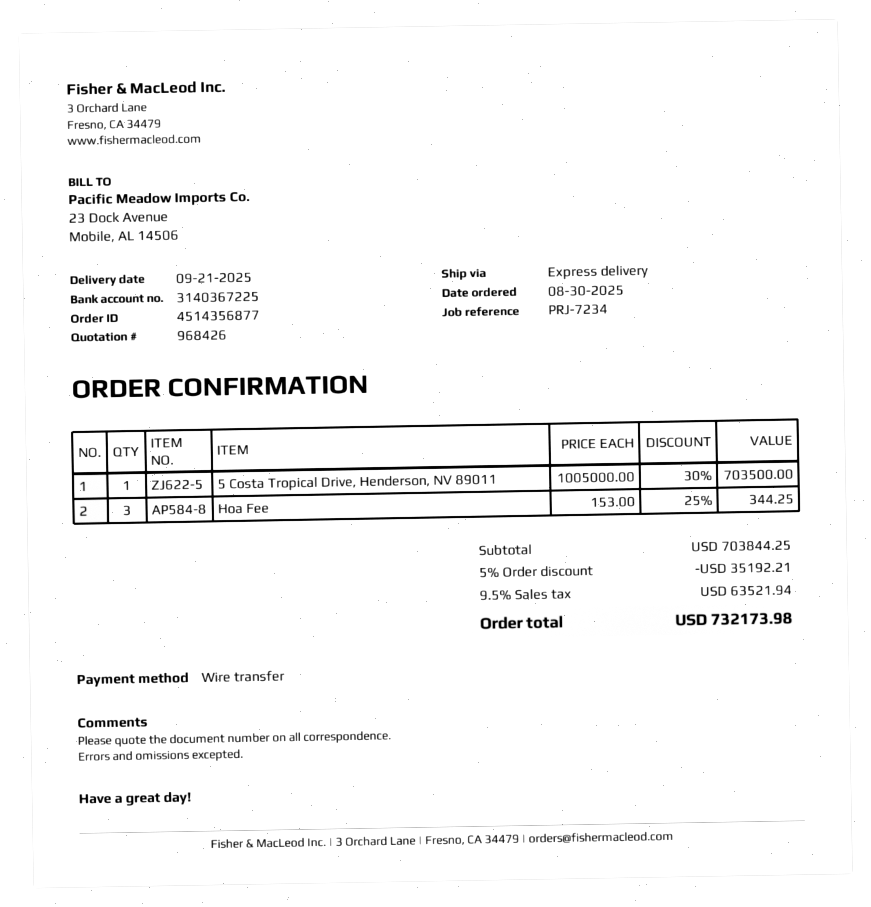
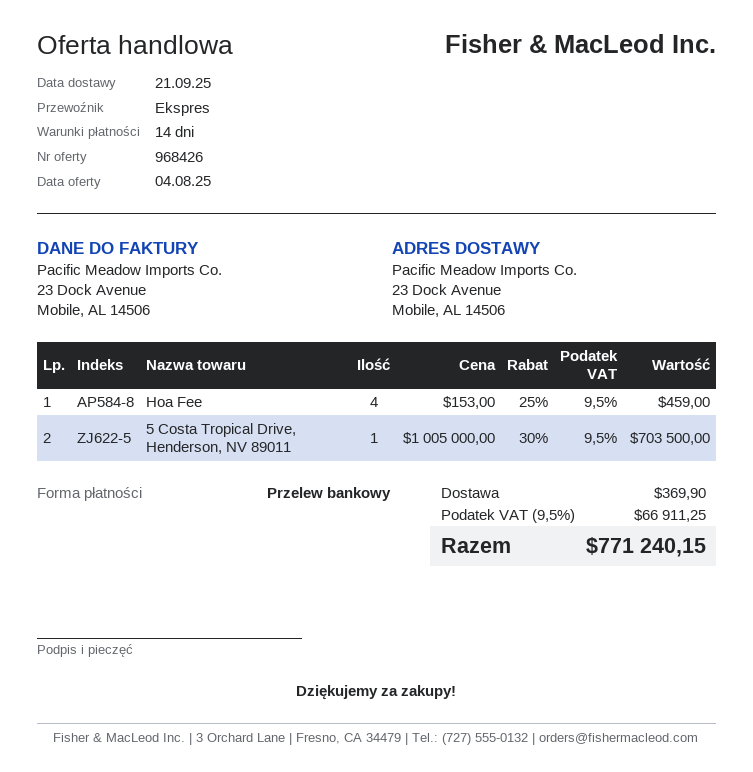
Hoa Fee: 3 x 153.00 - 25% = 344.25 -> 4 x 153.00 - 25% = 459.00
discount: 5% = 35192.21 -> none
shipping: none -> 369.90
tax: 9.5% = 63521.94 -> 9.5% = 66911.25
total: 732173.98 -> 771240.15

